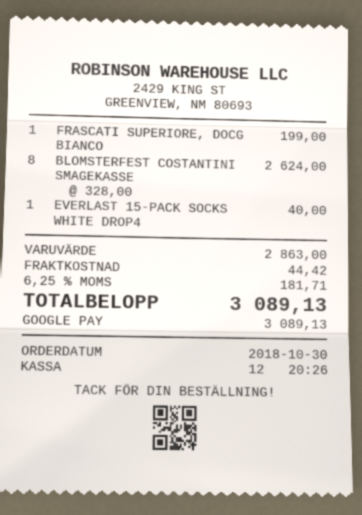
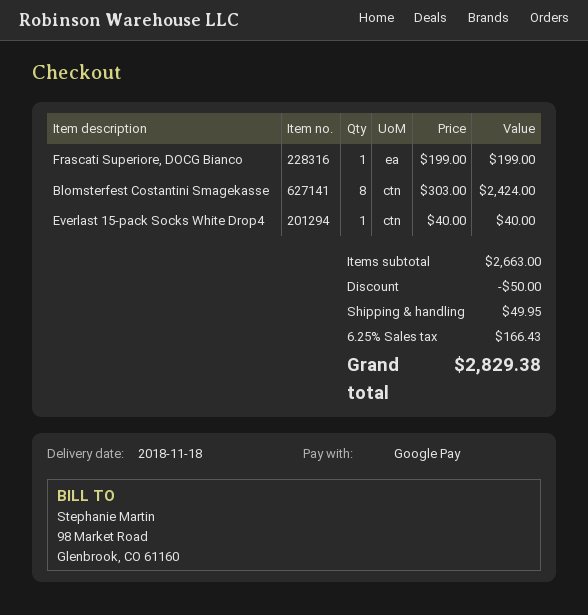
BLOMSTERFEST COSTANTINI SMAGEKASSE: 8 x 328.00 = 2624.00 -> 8 x 303.00 = 2424.00
subtotal: 2863.00 -> 2663.00
discount: none -> 50.00
shipping: 44.42 -> 49.95
tax: 6.25% = 181.71 -> 6.25% = 166.43
total: 3089.13 -> 2829.38

